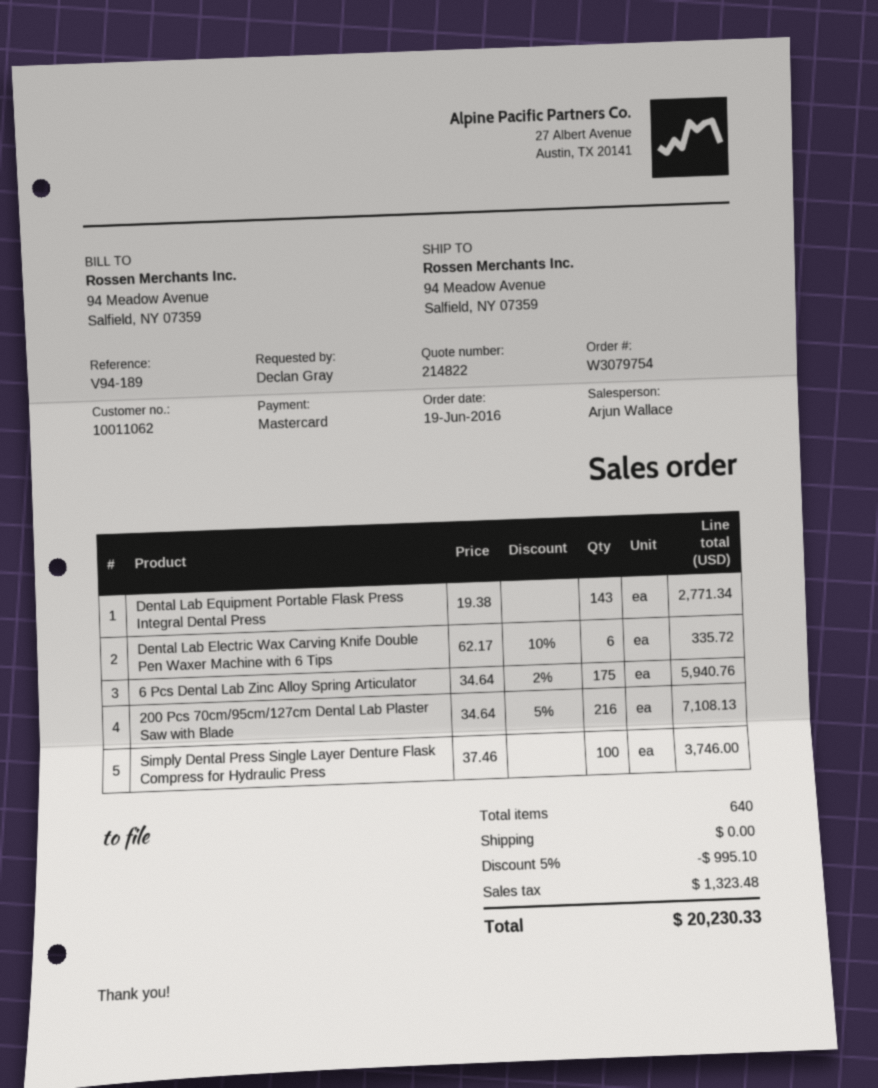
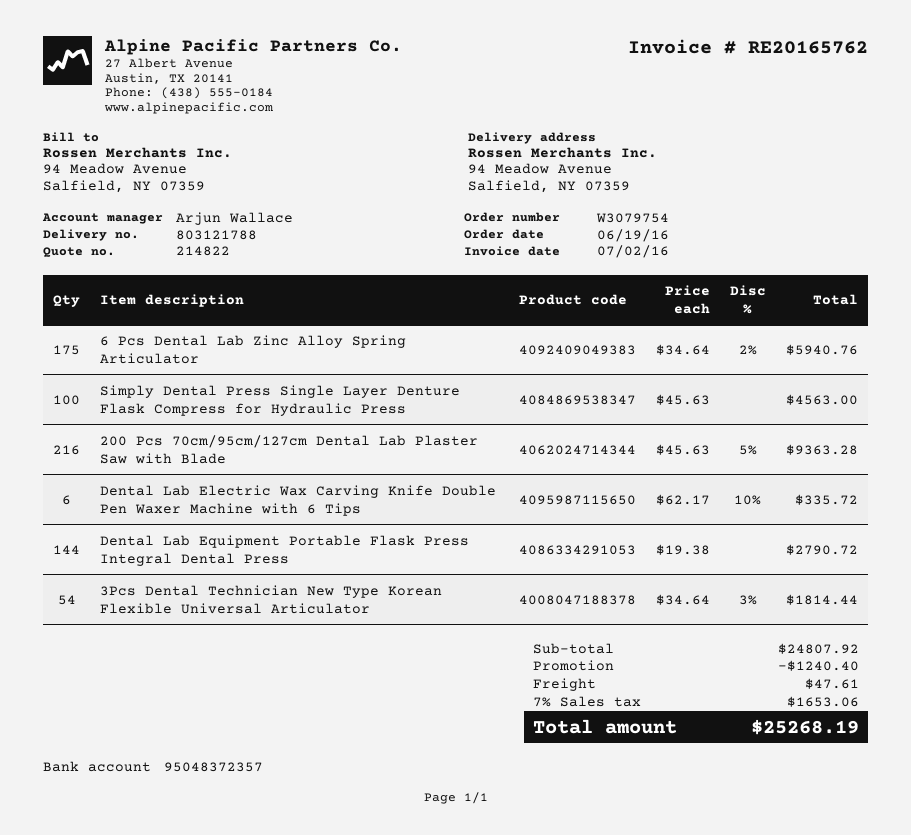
Dental Lab Equipment Portable Flask Press Integral Dental Press: 143 x 19.38 = 2771.34 -> 144 x 19.38 = 2790.72
200 Pcs 70cm/95cm/127cm Dental Lab Plaster Saw with Blade: 216 x 34.64 - 5% = 7108.13 -> 216 x 45.63 - 5% = 9363.28
Simply Dental Press Single Layer Denture Flask Compress for Hydraulic Press: 100 x 37.46 = 3746.00 -> 100 x 45.63 = 4563.00
3Pcs Dental Technician New Type Korean Flexible Universal Articulator: none -> 54 x 34.64 - 3% = 1814.44
discount: 995.10 -> 1240.40
shipping: 0.00 -> 47.61
tax: 1323.48 -> 1653.06
total: 20230.33 -> 25268.19

